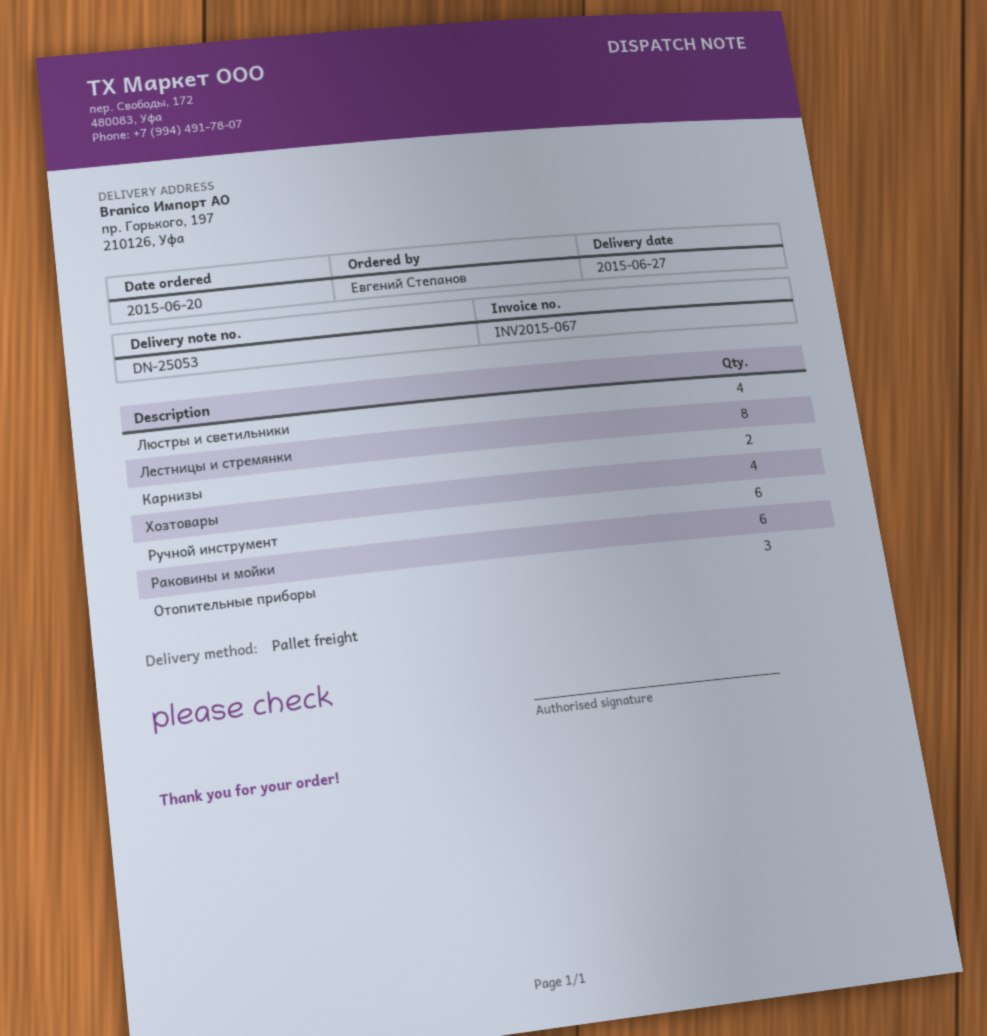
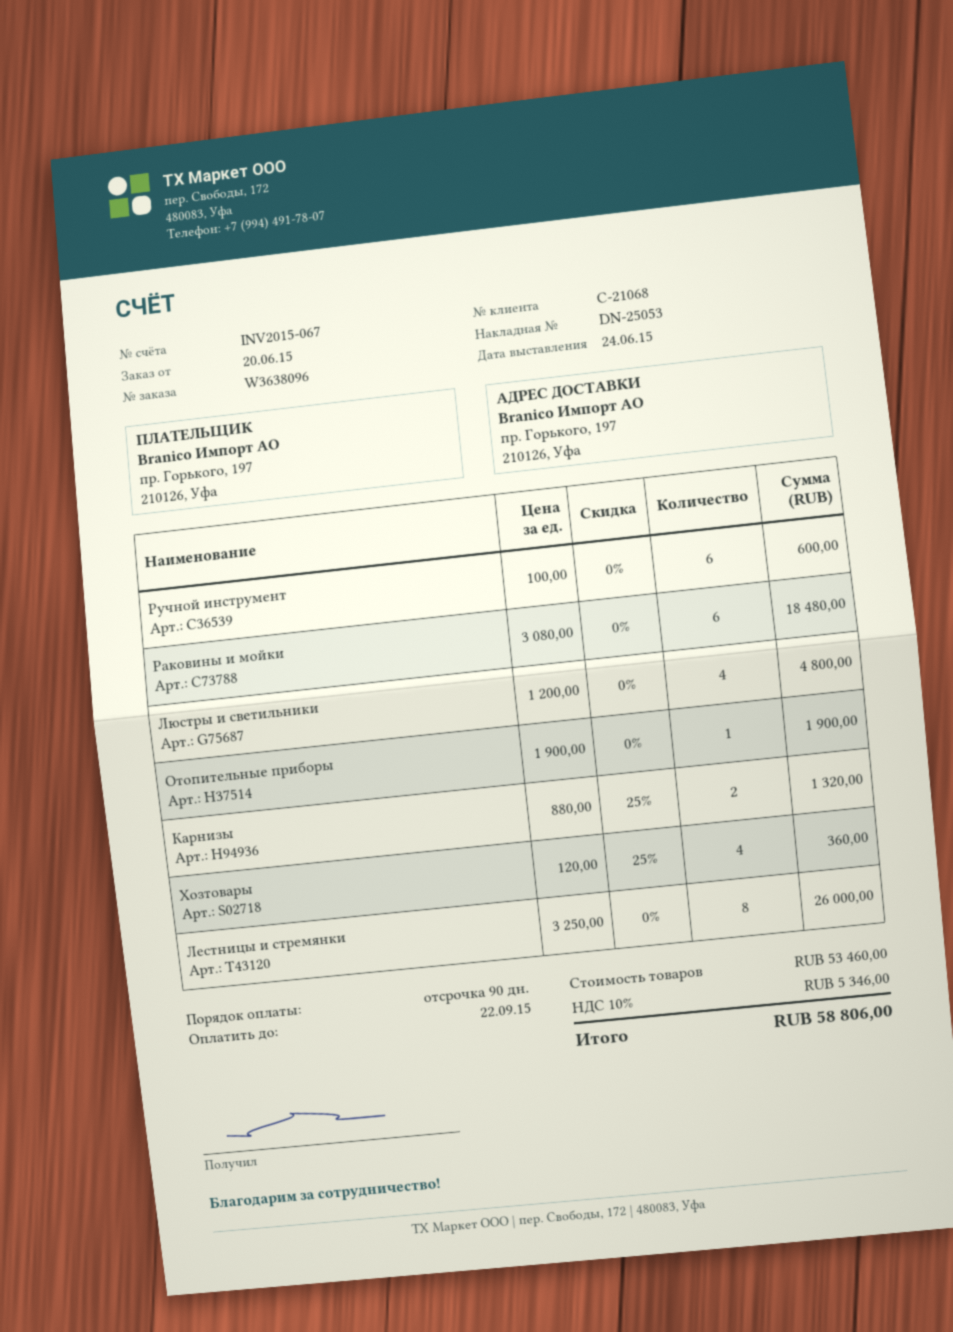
Отопительные приборы: 3 -> 1

